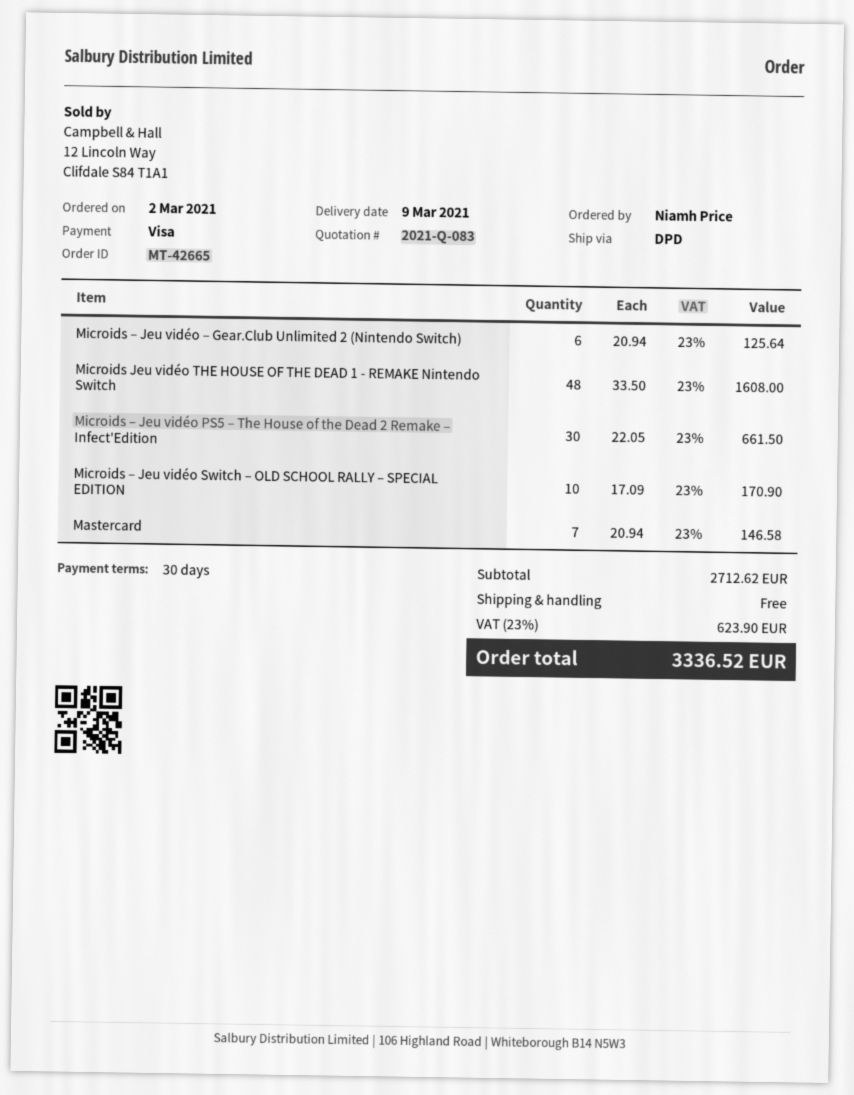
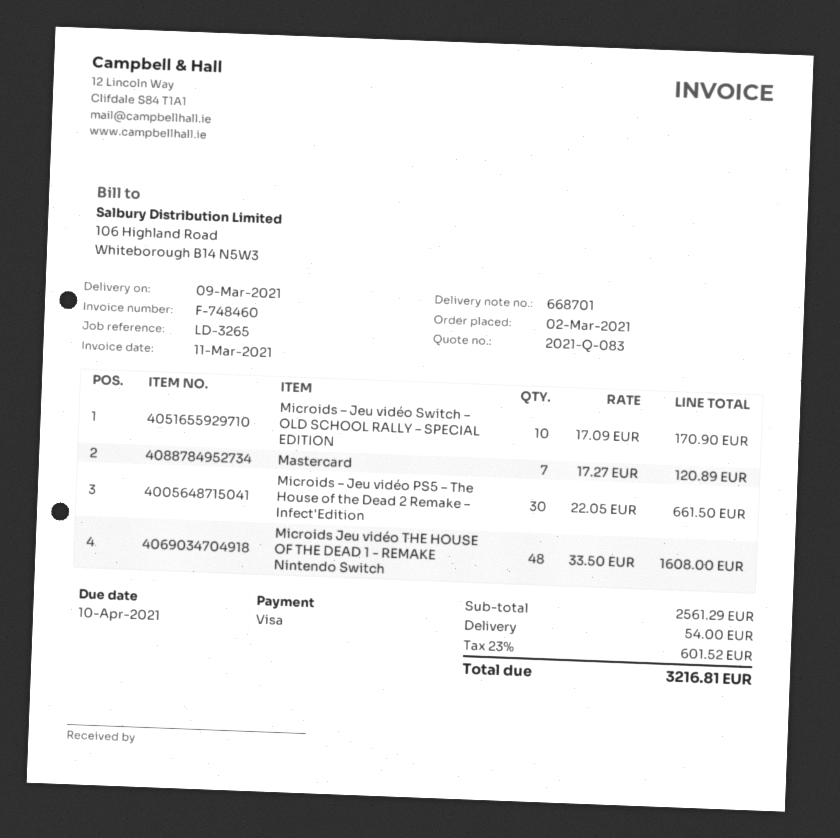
Microids – Jeu vidéo – Gear.Club Unlimited 2 (Nintendo Switch): 6 x 20.94 = 125.64 -> none
Mastercard: 7 x 20.94 = 146.58 -> 7 x 17.27 = 120.89
subtotal: 2712.62 -> 2561.29
shipping: 0.00 -> 54.00
tax: 23% = 623.90 -> 23% = 601.52
total: 3336.52 -> 3216.81

